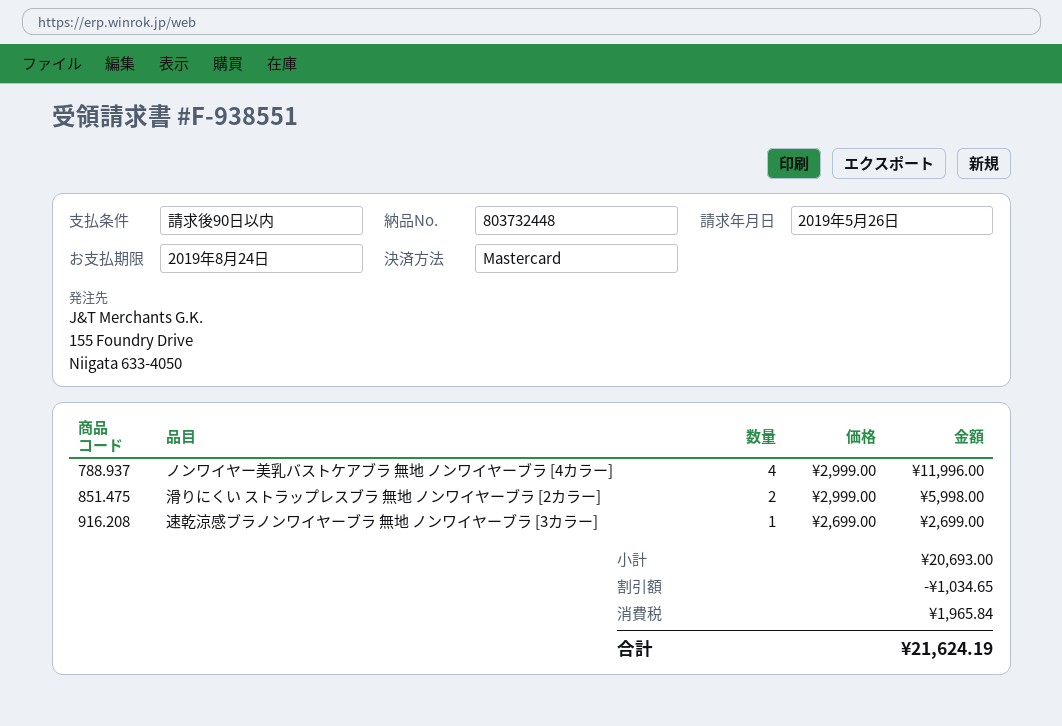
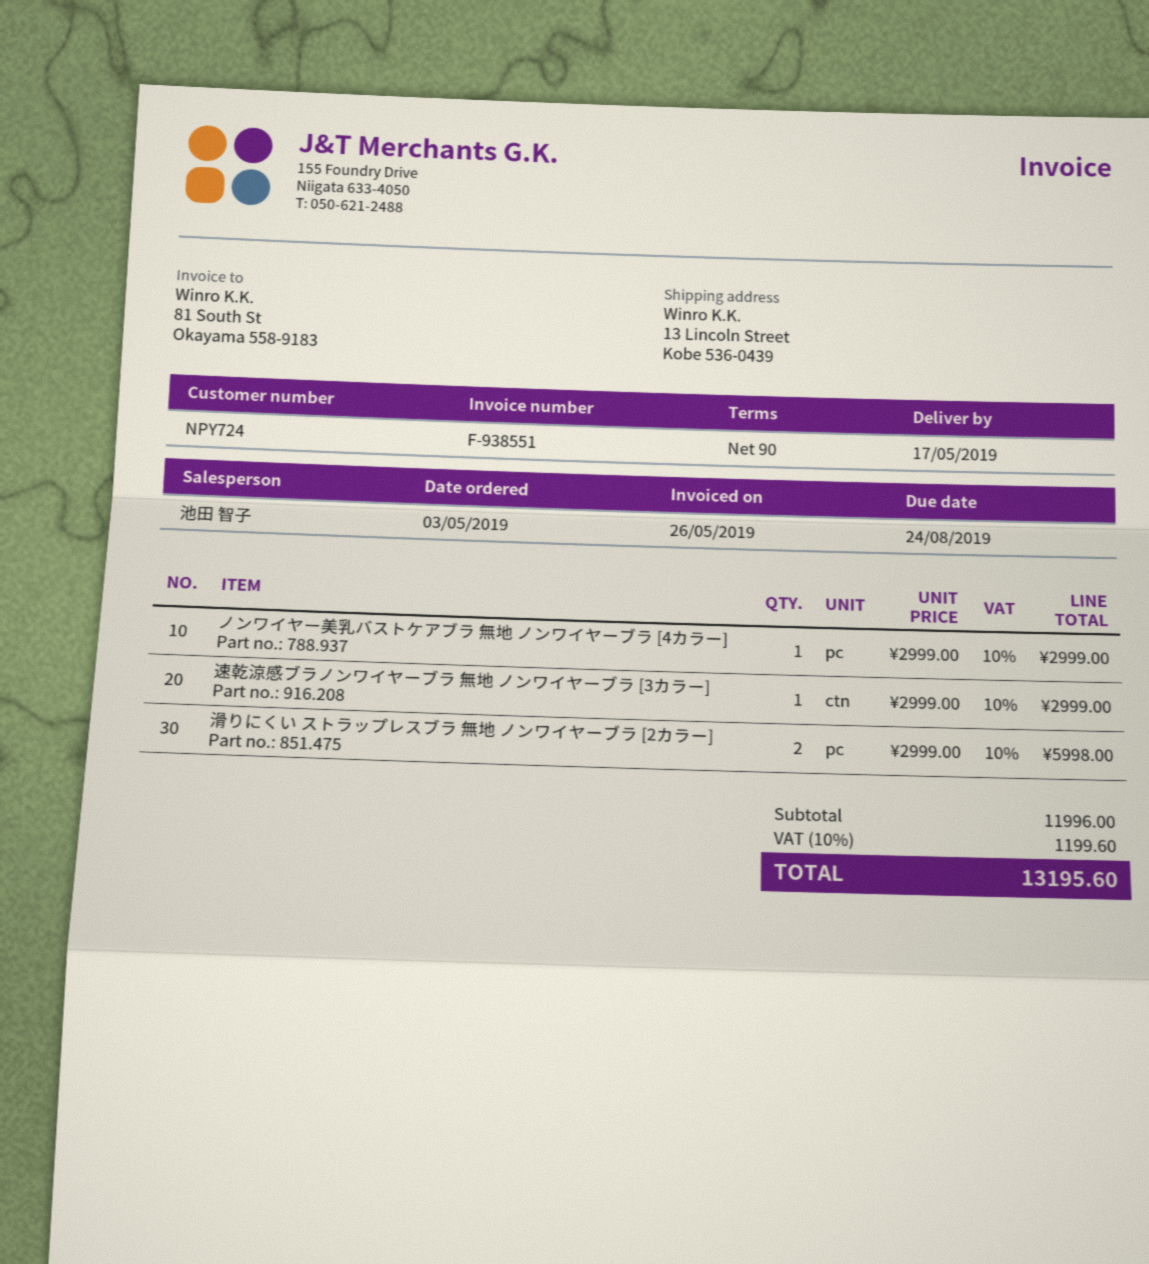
ノンワイヤー美乳バストケアブラ 無地 ノンワイヤーブラ [4カラー]: 4 x 2999.00 = 11996.00 -> 1 x 2999.00 = 2999.00
速乾涼感ブラノンワイヤーブラ 無地 ノンワイヤーブラ [3カラー]: 1 x 2699.00 = 2699.00 -> 1 x 2999.00 = 2999.00
subtotal: 20693.00 -> 11996.00
discount: 1034.65 -> none
tax: 1965.84 -> 1199.60
total: 21624.19 -> 13195.60

